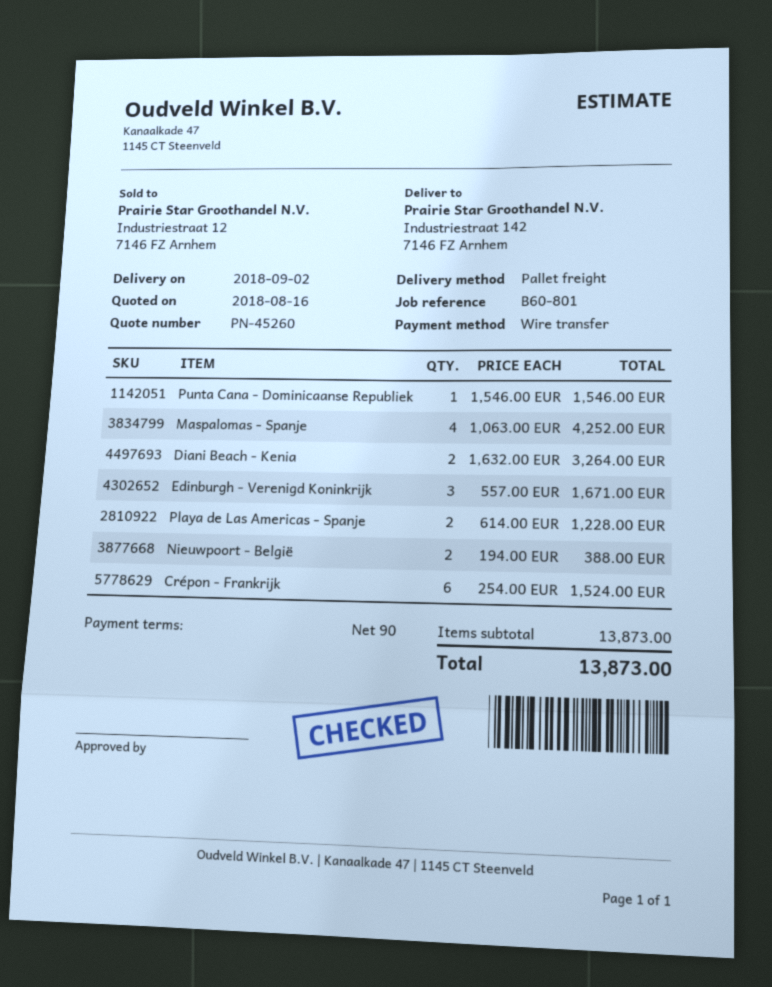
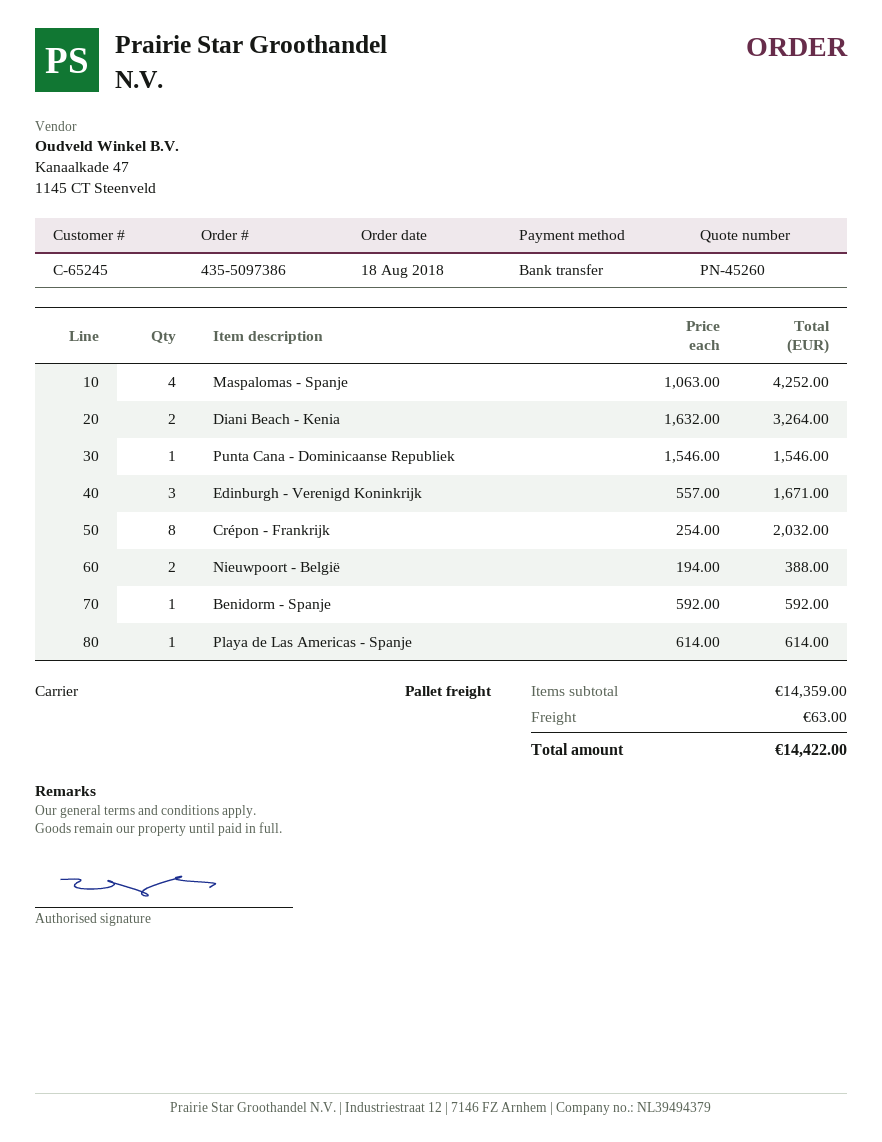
Playa de Las Americas - Spanje: 2 x 614.00 = 1228.00 -> 1 x 614.00 = 614.00
Crépon - Frankrijk: 6 x 254.00 = 1524.00 -> 8 x 254.00 = 2032.00
Benidorm - Spanje: none -> 1 x 592.00 = 592.00
subtotal: 13873.00 -> 14359.00
shipping: none -> 63.00
total: 13873.00 -> 14422.00

